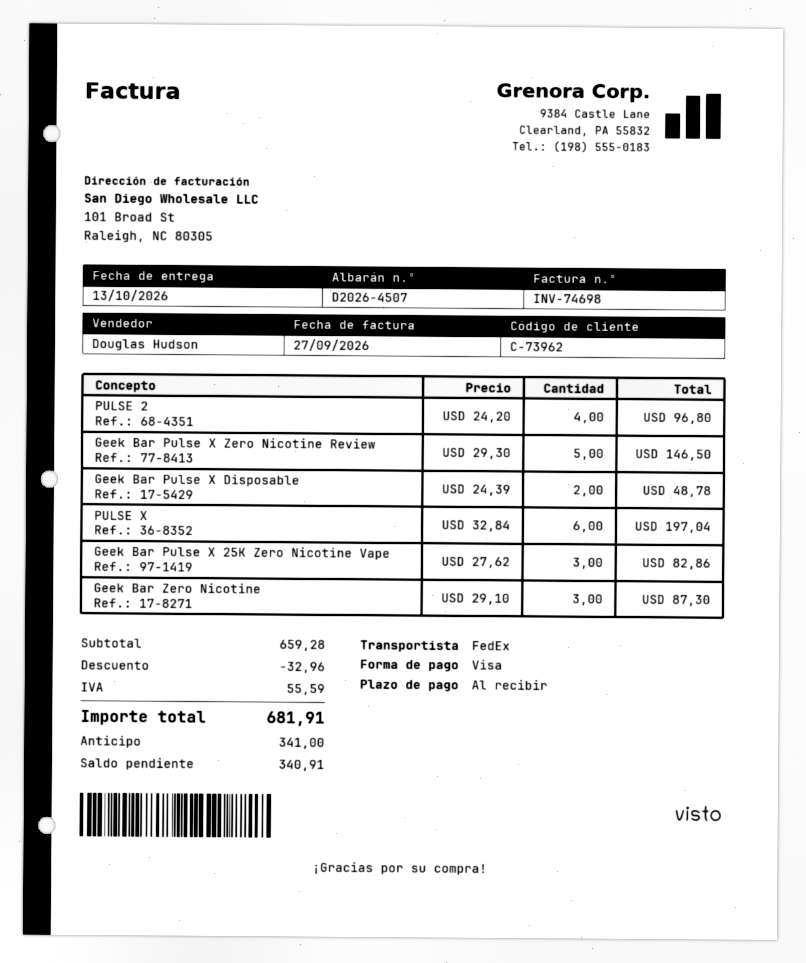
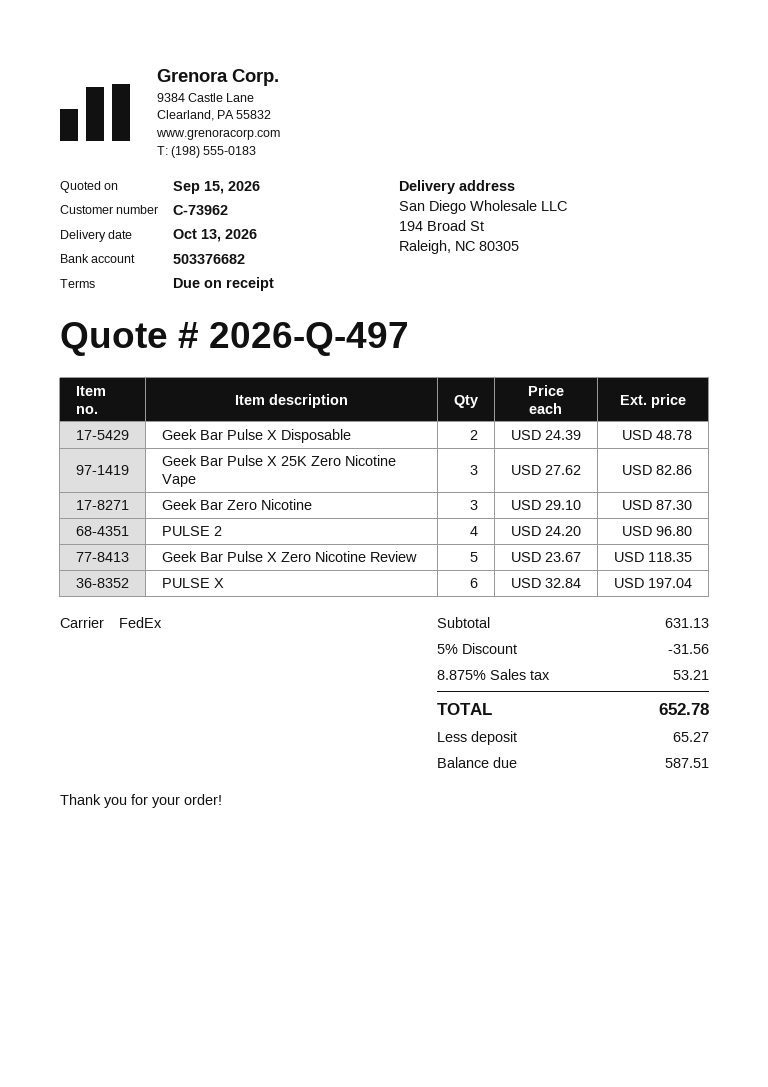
Geek Bar Pulse X Zero Nicotine Review: 5 x 29.30 = 146.50 -> 5 x 23.67 = 118.35
subtotal: 659.28 -> 631.13
discount: 32.96 -> 31.56
tax: 55.59 -> 53.21
total: 681.91 -> 652.78
deposit: 341.00 -> 65.27
balance: 340.91 -> 587.51

